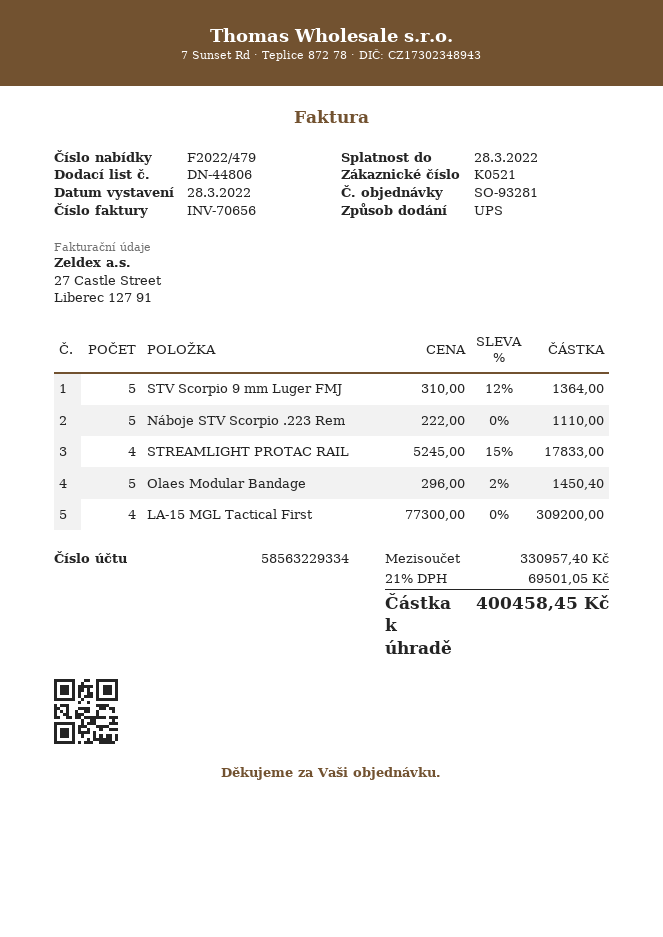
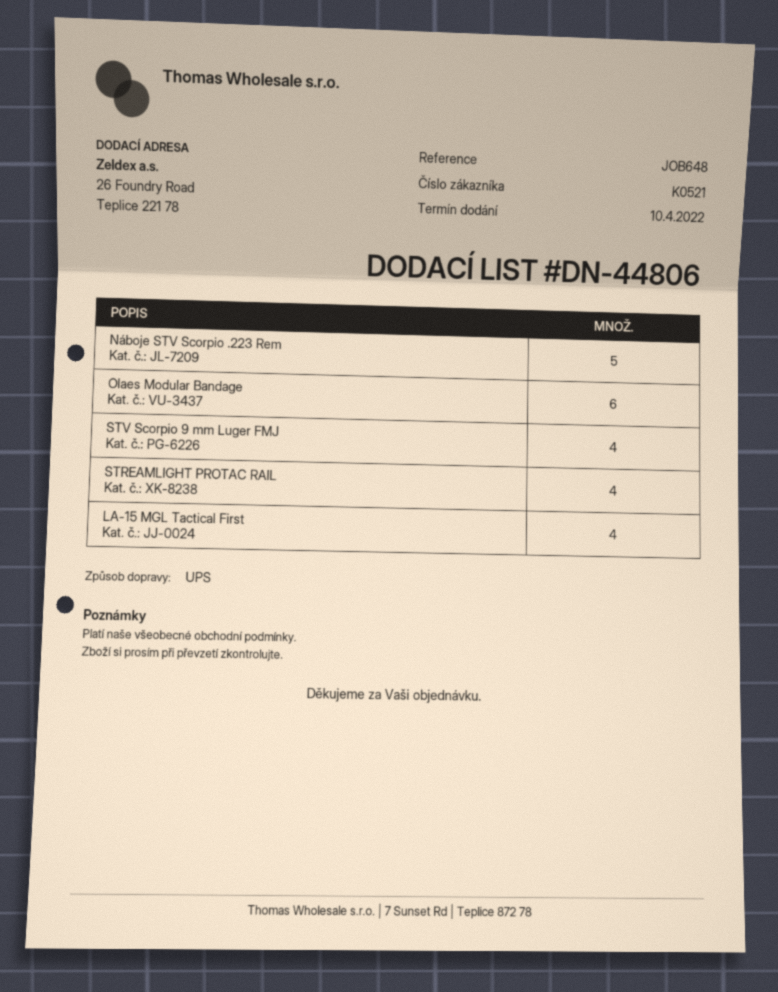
STV Scorpio 9 mm Luger FMJ: 5 -> 4
Olaes Modular Bandage: 5 -> 6

